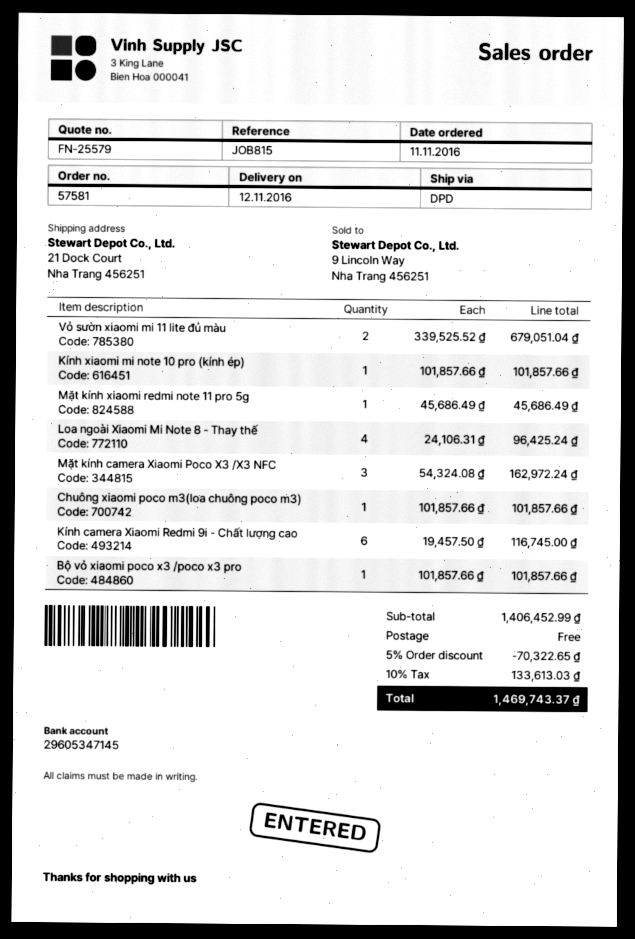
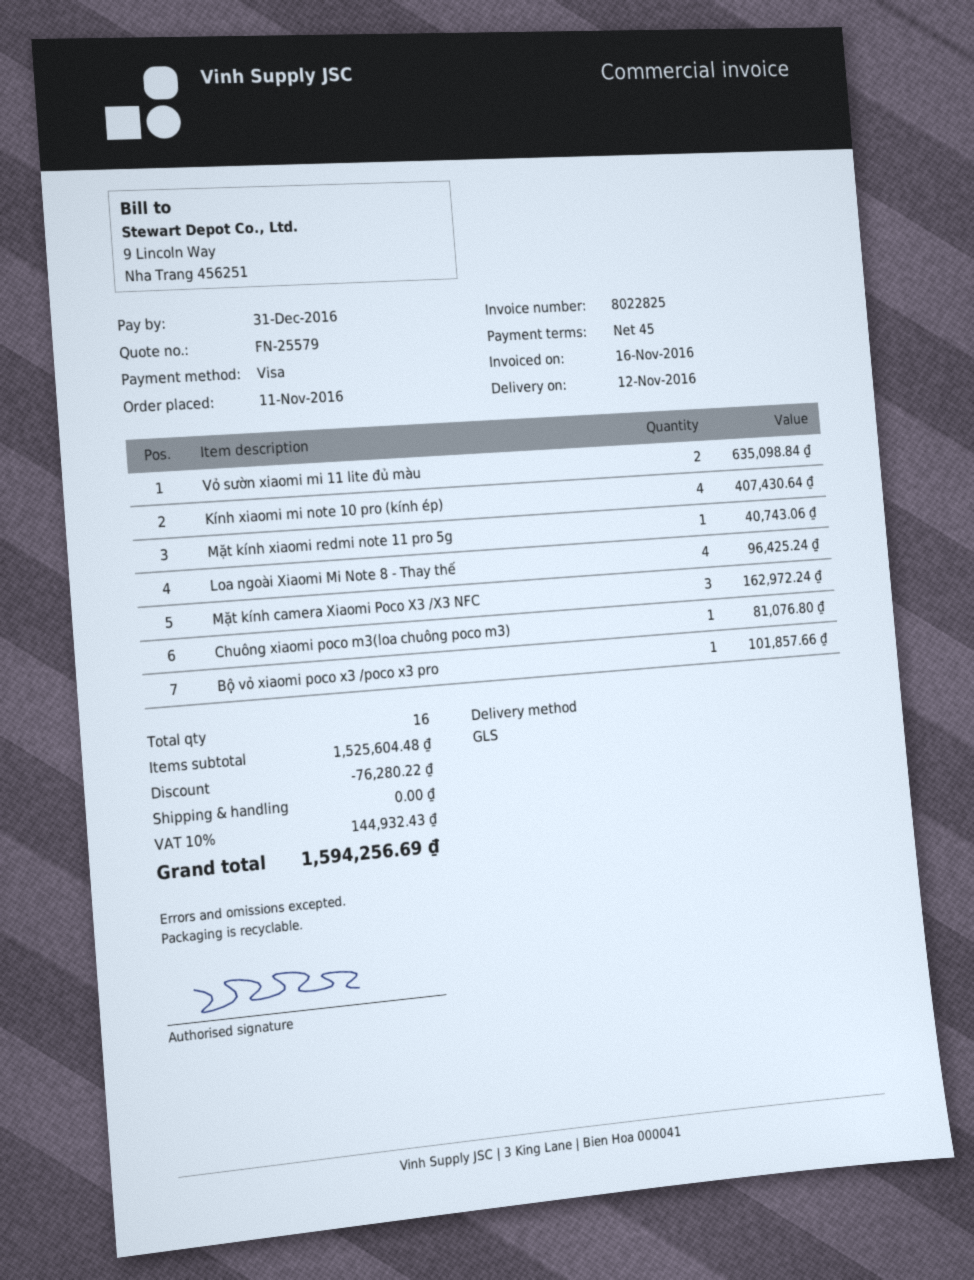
shipping method: DPD -> GLS
Vỏ sườn xiaomi mi 11 lite đủ màu: 2 for 679051.04 -> 2 for 635098.84
Kính xiaomi mi note 10 pro (kính ép): 1 for 101857.66 -> 4 for 407430.64
Mặt kính xiaomi redmi note 11 pro 5g: 1 for 45686.49 -> 1 for 40743.06
Chuông xiaomi poco m3(loa chuông poco m3): 1 for 101857.66 -> 1 for 81076.80
Kính camera Xiaomi Redmi 9i - Chất lượng cao: 6 for 116745.00 -> none
subtotal: 1406452.99 -> 1525604.48
discount: 70322.65 -> 76280.22
tax: 10% = 133613.03 -> 10% = 144932.43
total: 1469743.37 -> 1594256.69

